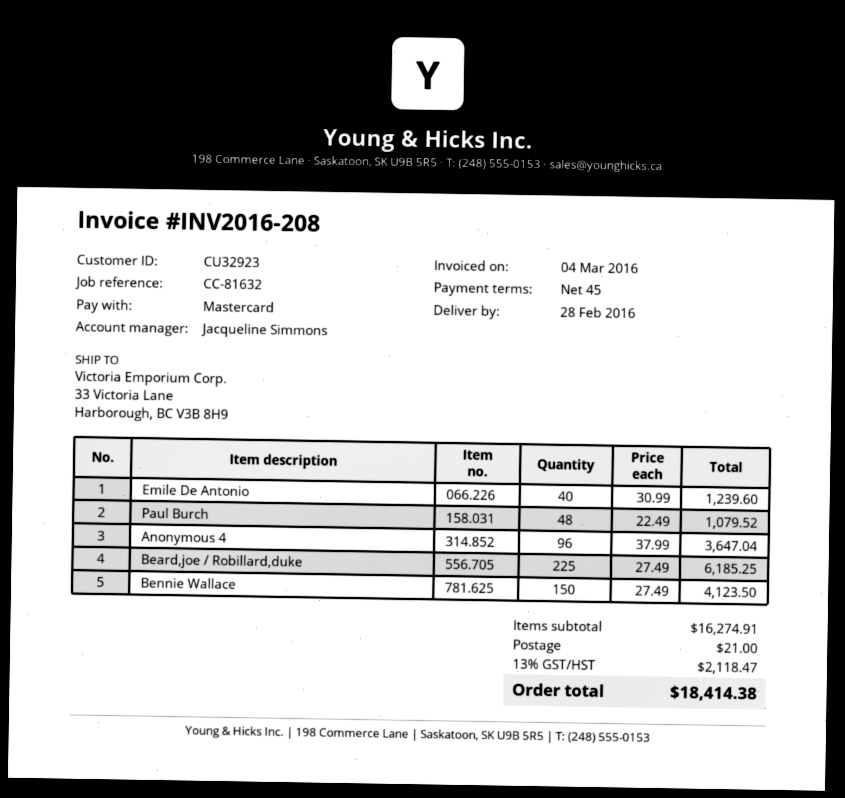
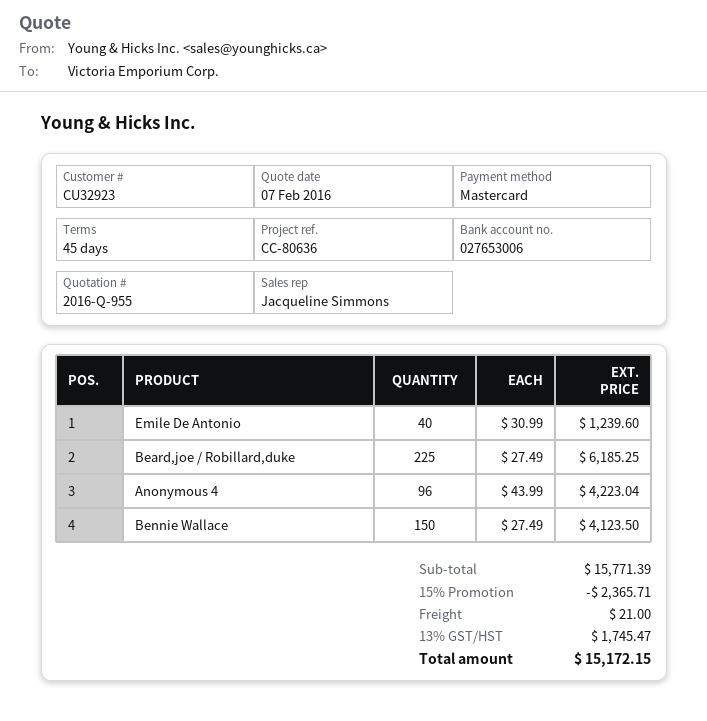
reference: CC-81632 -> CC-80636
Paul Burch: 48 x 22.49 = 1079.52 -> none
Anonymous 4: 96 x 37.99 = 3647.04 -> 96 x 43.99 = 4223.04
subtotal: 16274.91 -> 15771.39
discount: none -> 15% = 2365.71
tax: 13% = 2118.47 -> 13% = 1745.47
total: 18414.38 -> 15172.15

